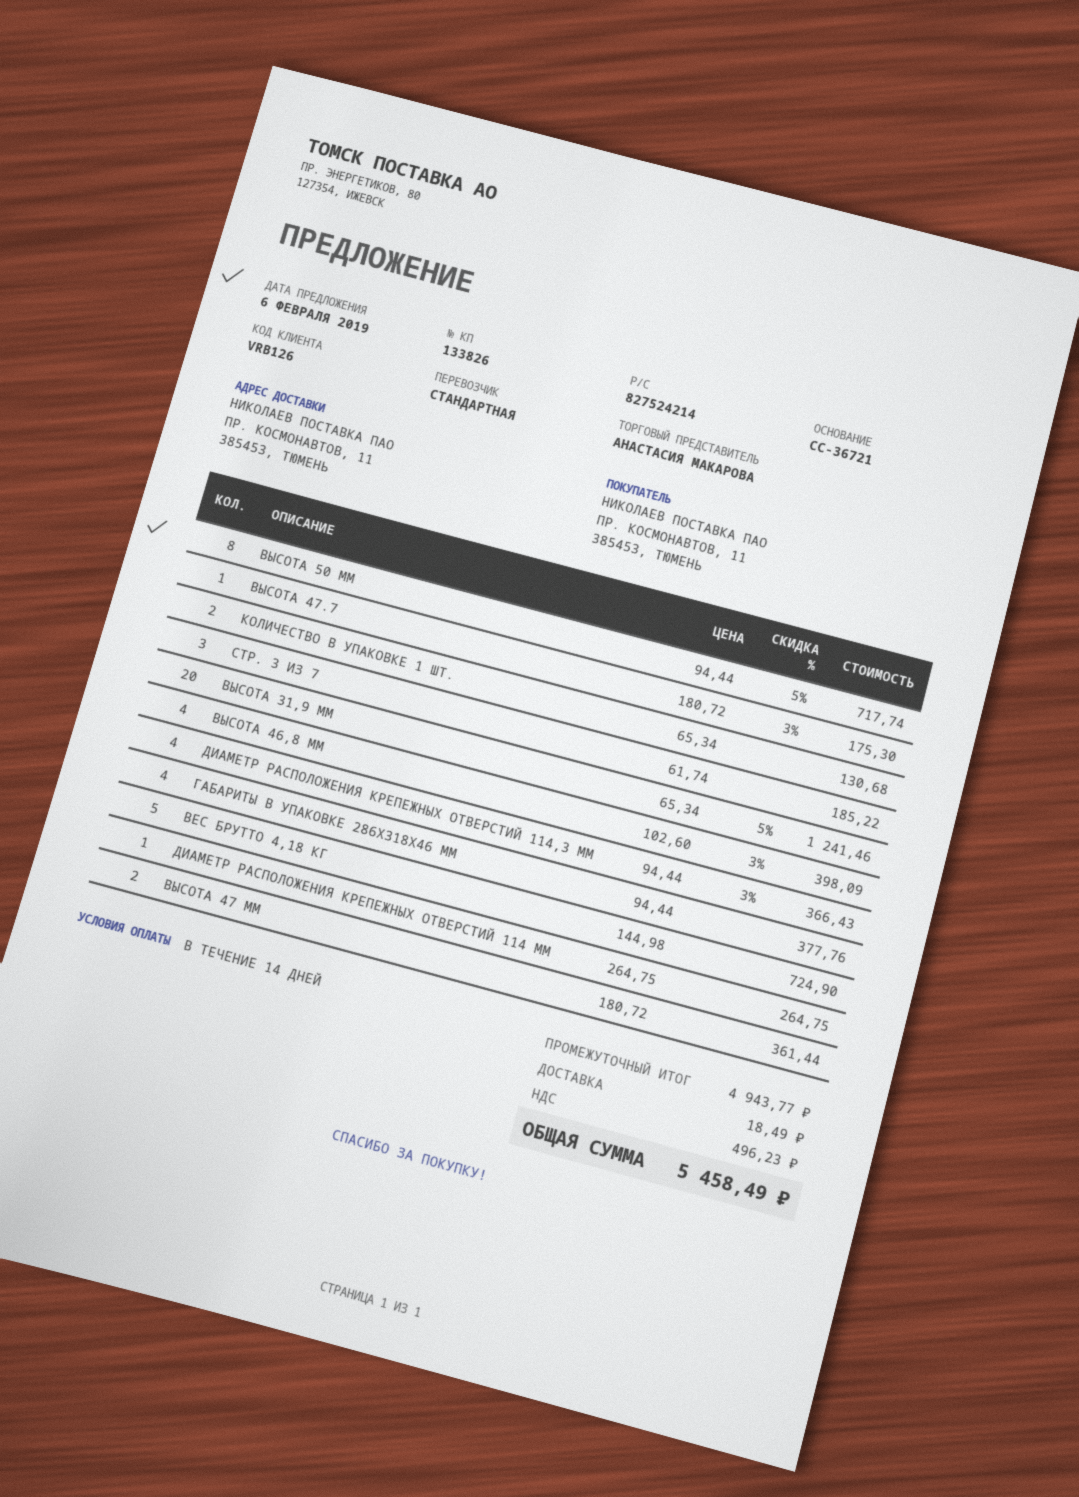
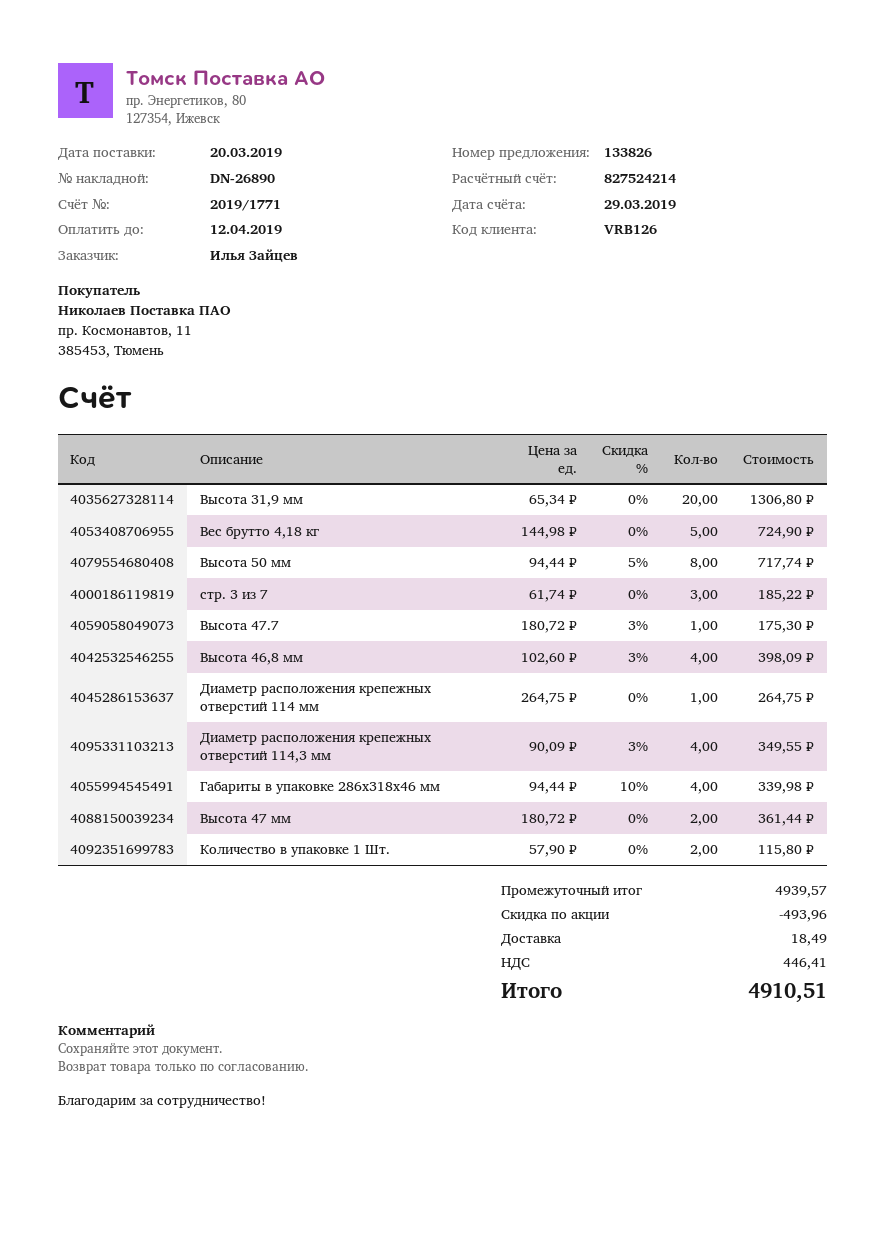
КОЛИЧЕСТВО В УПАКОВКЕ 1 ШТ.: 2 x 65.34 = 130.68 -> 2 x 57.90 = 115.80
ВЫСОТА 31,9 ММ: 20 x 65.34 - 5% = 1241.46 -> 20 x 65.34 = 1306.80
ДИАМЕТР РАСПОЛОЖЕНИЯ КРЕПЕЖНЫХ ОТВЕРСТИЙ 114,3 ММ: 4 x 94.44 - 3% = 366.43 -> 4 x 90.09 - 3% = 349.55
ГАБАРИТЫ В УПАКОВКЕ 286X318X46 ММ: 4 x 94.44 = 377.76 -> 4 x 94.44 - 10% = 339.98
subtotal: 4943.77 -> 4939.57
discount: none -> 493.96
tax: 496.23 -> 446.41
total: 5458.49 -> 4910.51

